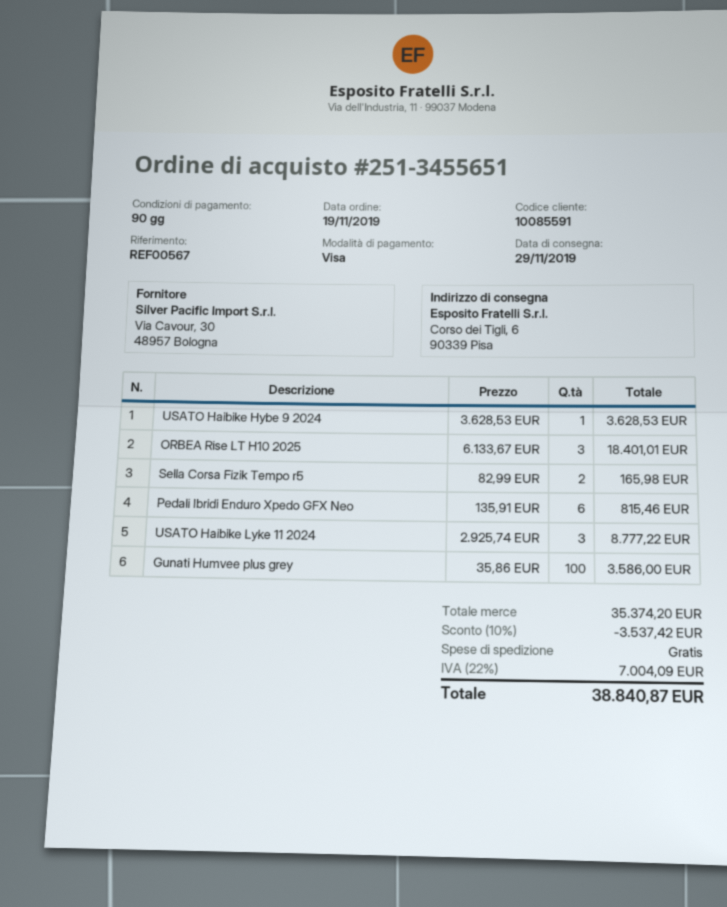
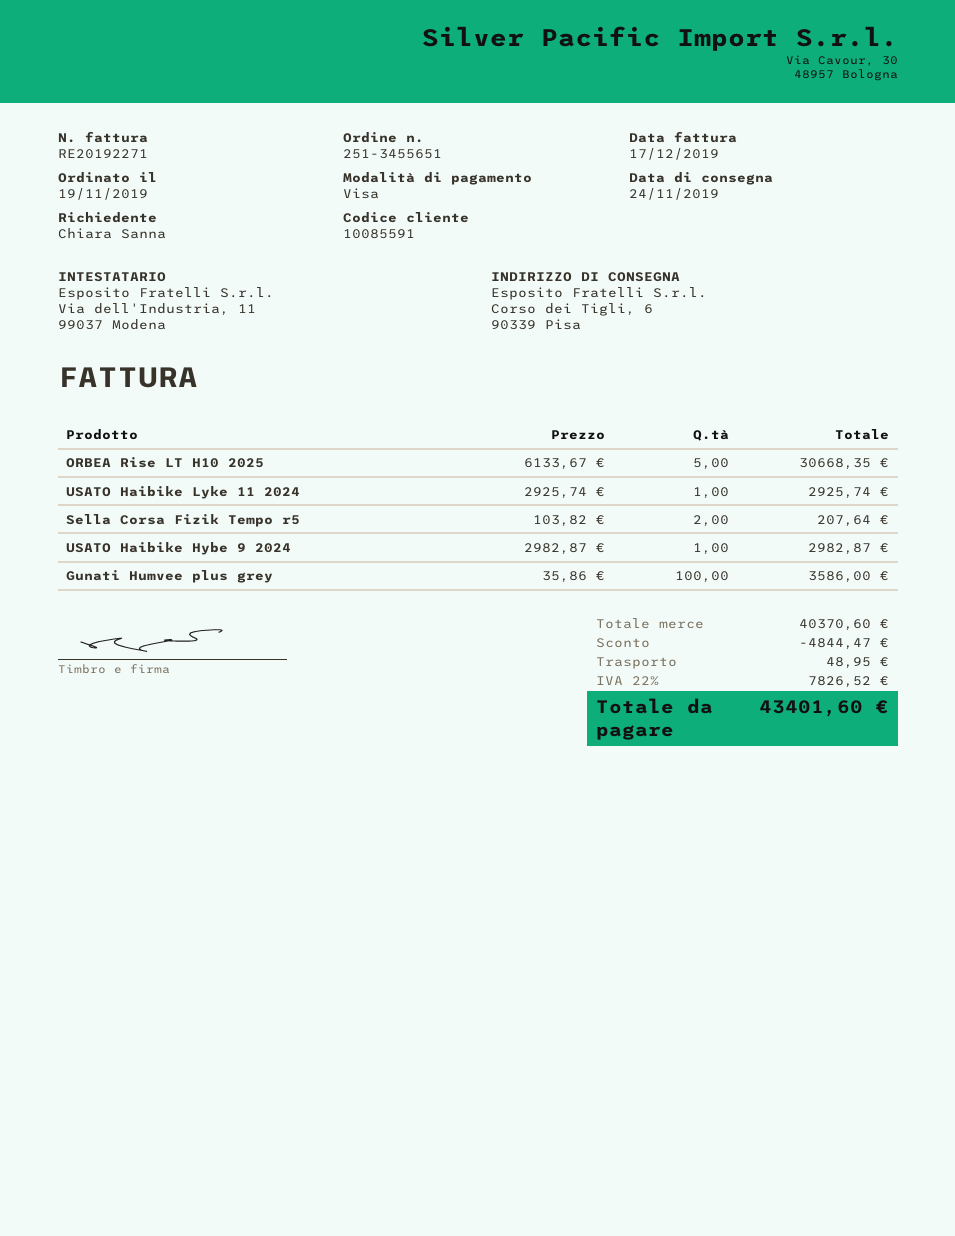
delivery date: 2019-11-29 -> 2019-11-24
USATO Haibike Hybe 9 2024: 1 x 3628.53 = 3628.53 -> 1 x 2982.87 = 2982.87
ORBEA Rise LT H10 2025: 3 x 6133.67 = 18401.01 -> 5 x 6133.67 = 30668.35
Sella Corsa Fizik Tempo r5: 2 x 82.99 = 165.98 -> 2 x 103.82 = 207.64
Pedali Ibridi Enduro Xpedo GFX Neo: 6 x 135.91 = 815.46 -> none
USATO Haibike Lyke 11 2024: 3 x 2925.74 = 8777.22 -> 1 x 2925.74 = 2925.74
subtotal: 35374.20 -> 40370.60
discount: 3537.42 -> 4844.47
shipping: 0.00 -> 48.95
tax: 22% = 7004.09 -> 22% = 7826.52
total: 38840.87 -> 43401.60

